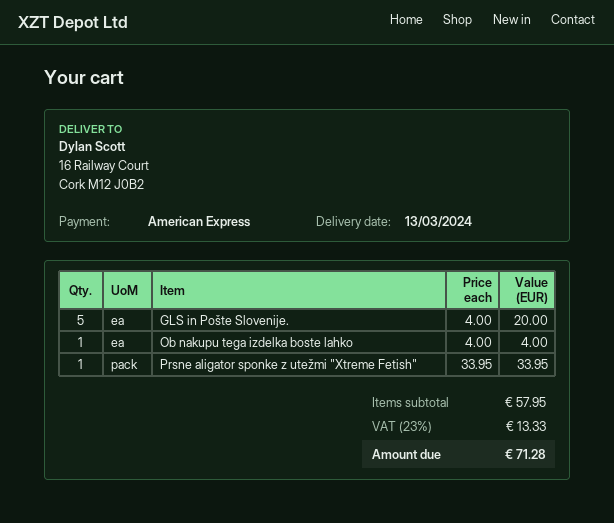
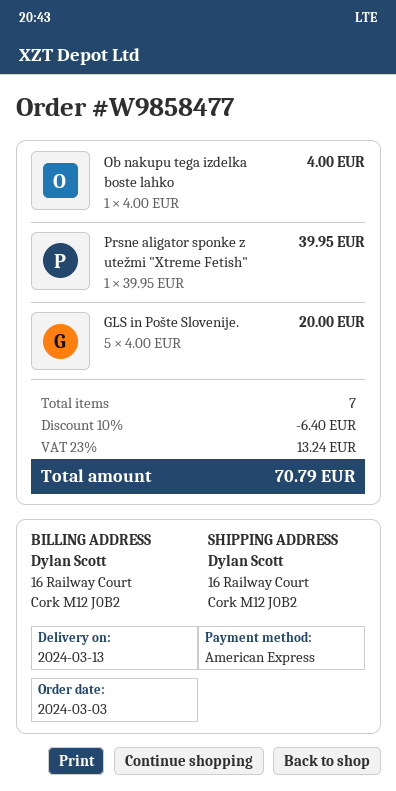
Prsne aligator sponke z utežmi "Xtreme Fetish": 1 x 33.95 = 33.95 -> 1 x 39.95 = 39.95
discount: none -> 10% = 6.40
tax: 23% = 13.33 -> 23% = 13.24
total: 71.28 -> 70.79

